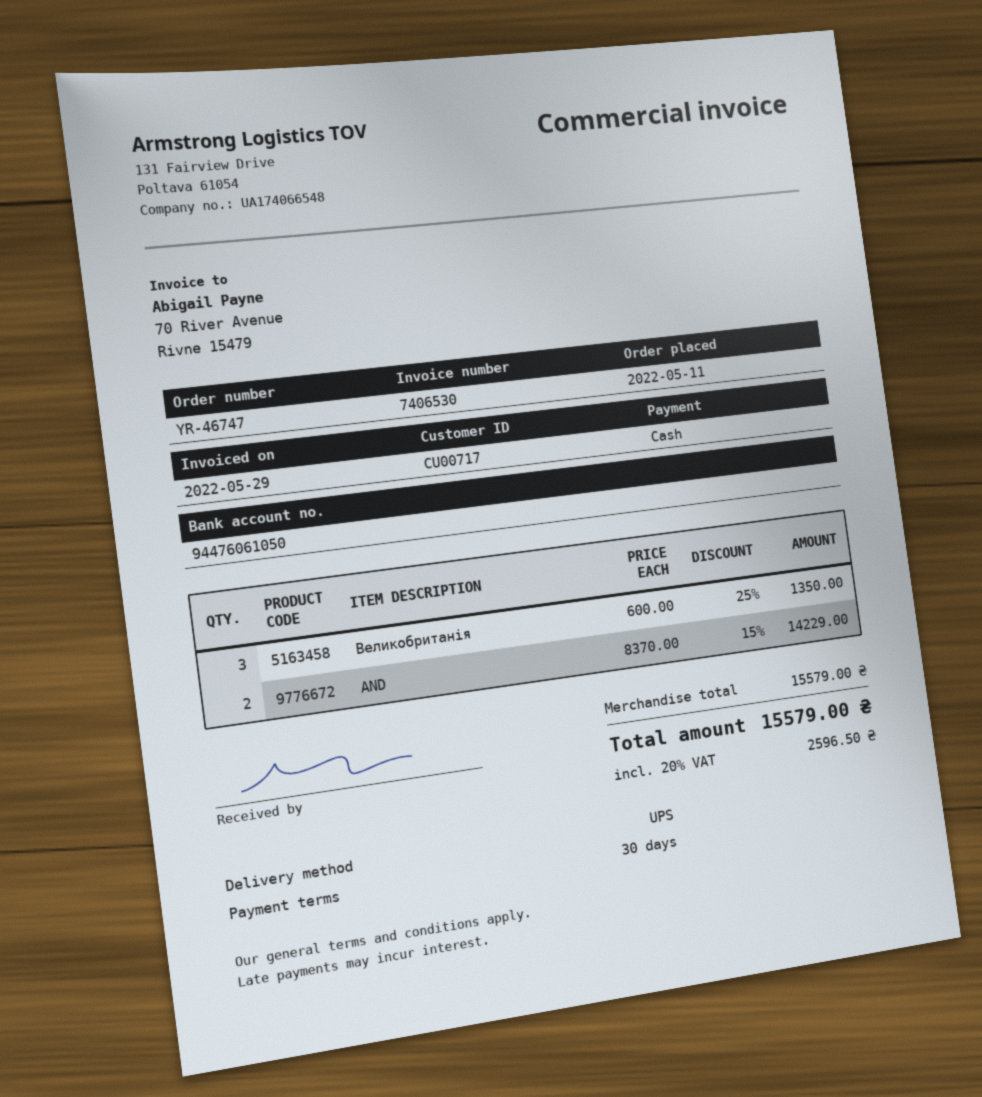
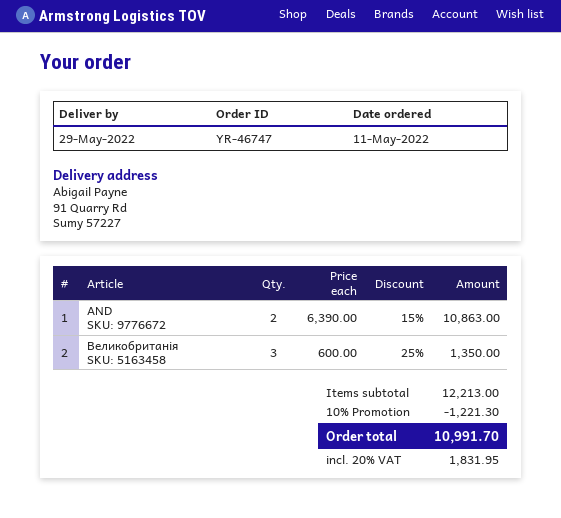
AND: 2 x 8370.00 - 15% = 14229.00 -> 2 x 6390.00 - 15% = 10863.00
subtotal: 15579.00 -> 12213.00
discount: none -> 10% = 1221.30
tax: 20% = 2596.50 -> 20% = 1831.95
total: 15579.00 -> 10991.70

